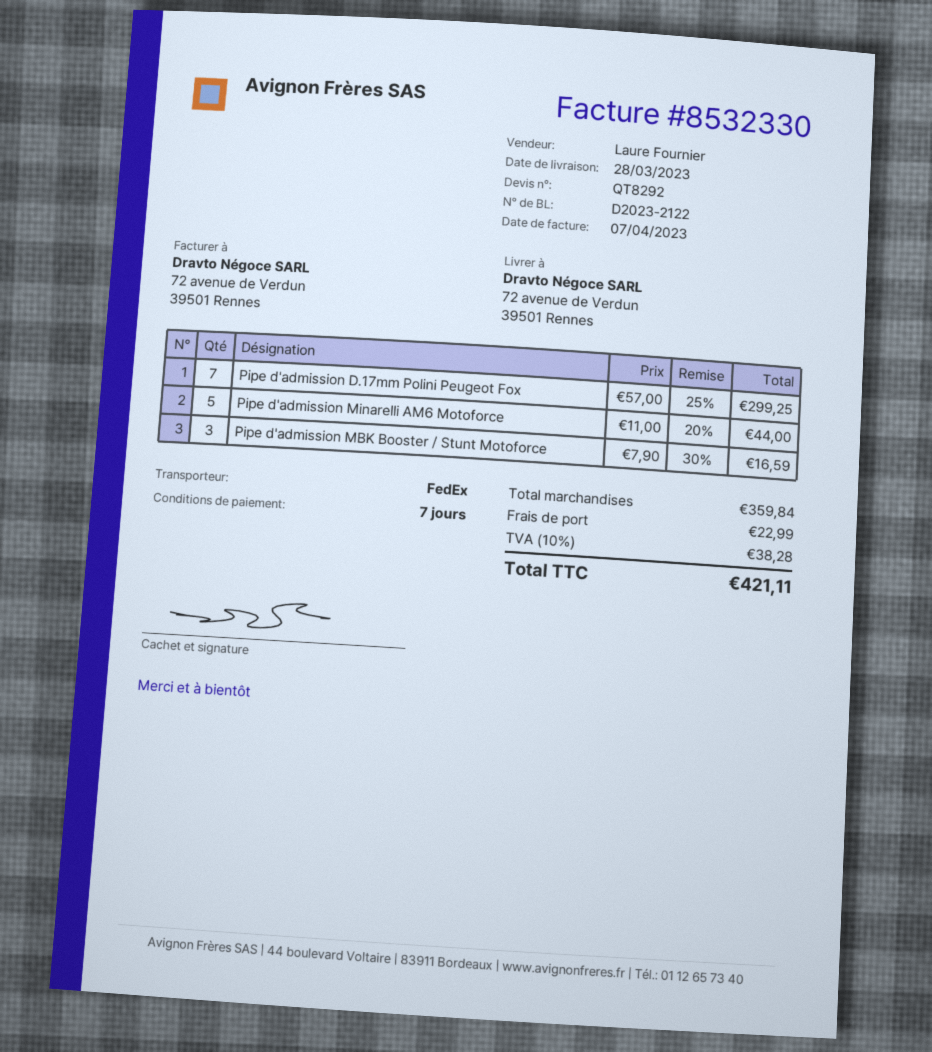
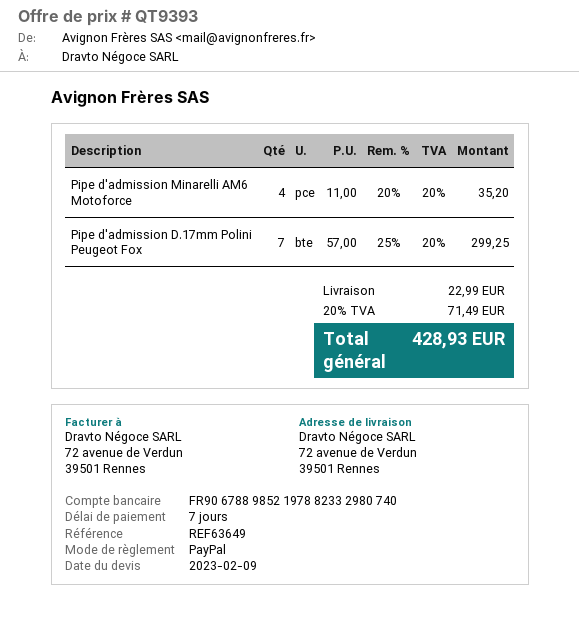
quote number: QT8292 -> QT9393
Pipe d'admission Minarelli AM6 Motoforce: 5 x 11.00 - 20% = 44.00 -> 4 x 11.00 - 20% = 35.20
Pipe d'admission MBK Booster / Stunt Motoforce: 3 x 7.90 - 30% = 16.59 -> none
tax: 10% = 38.28 -> 20% = 71.49
total: 421.11 -> 428.93

